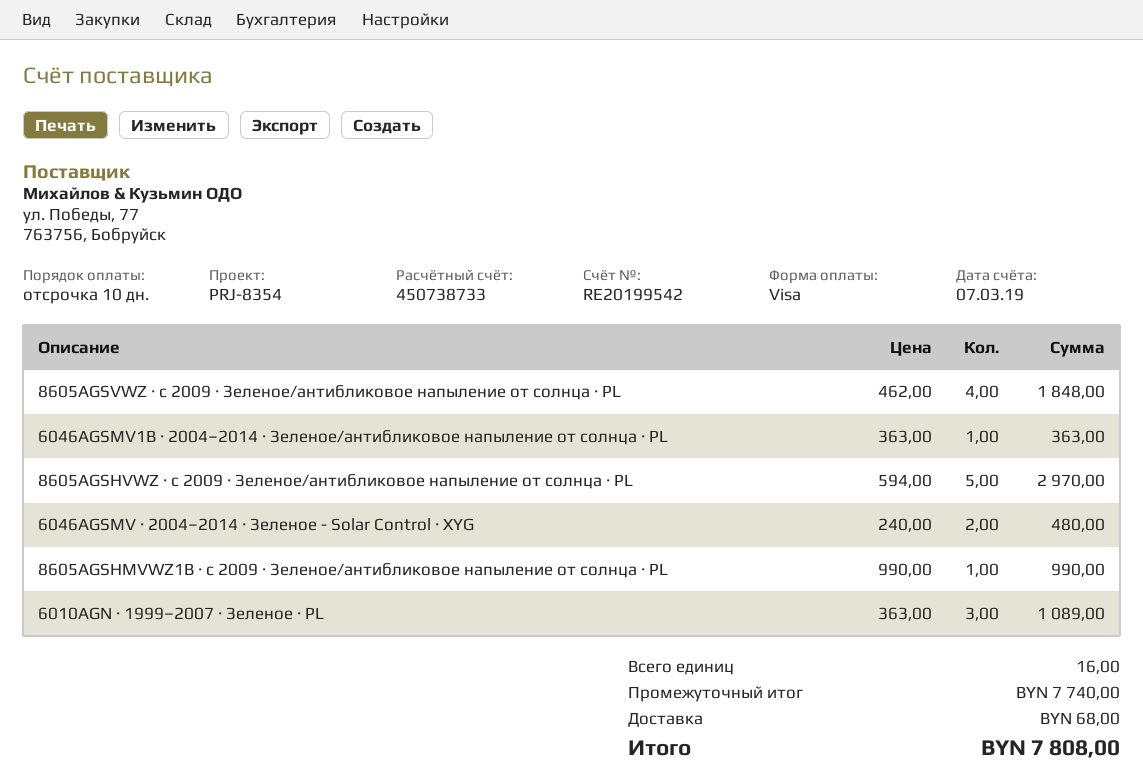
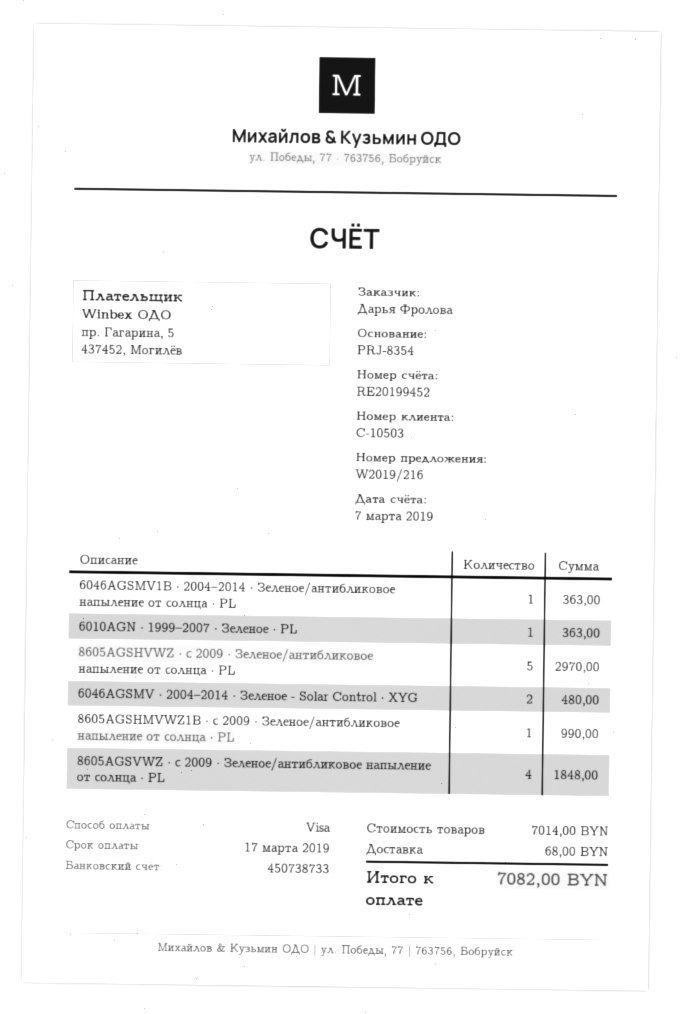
invoice number: RE20199542 -> RE20199452
6010AGN · 1999–2007 · Зеленое · PL: 3 for 1089.00 -> 1 for 363.00
subtotal: 7740.00 -> 7014.00
total: 7808.00 -> 7082.00

